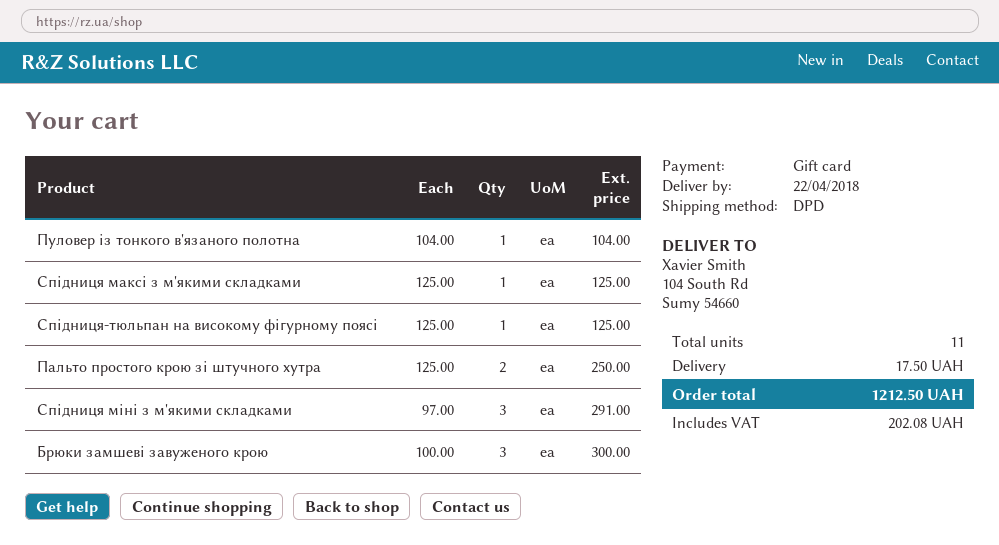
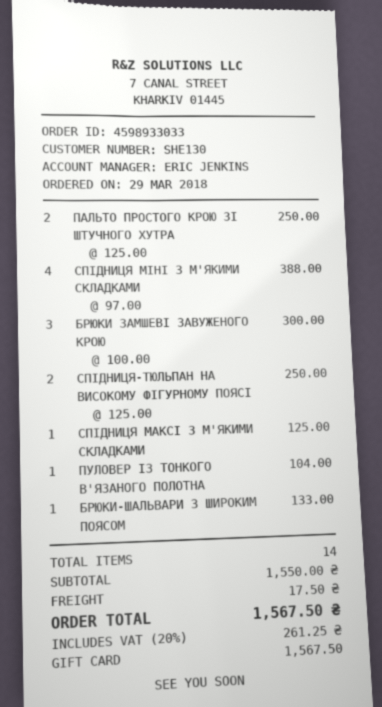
Спідниця-тюльпан на високому фігурному поясі: 1 x 125.00 = 125.00 -> 2 x 125.00 = 250.00
Спідниця міні з м'якими складками: 3 x 97.00 = 291.00 -> 4 x 97.00 = 388.00
БРЮКИ-ШАЛЬВАРИ З ШИРОКИМ ПОЯСОМ: none -> 1 x 133.00 = 133.00
total quantity: 11 -> 14
tax: 202.08 -> 261.25
total: 1212.50 -> 1567.50

